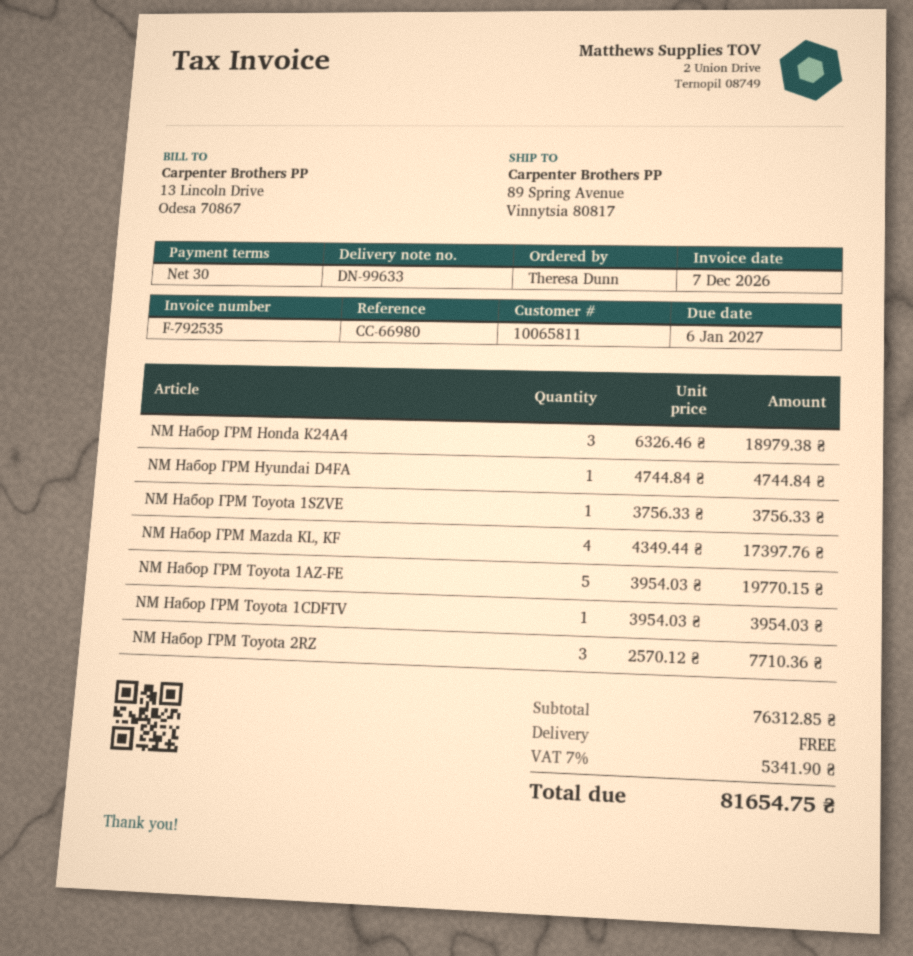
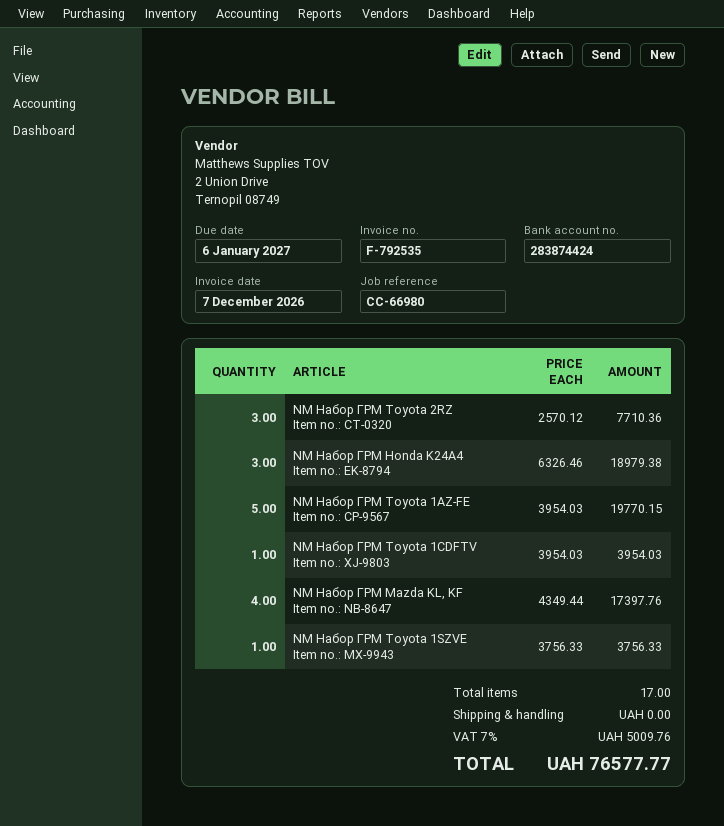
NM Набор ГРМ Hyundai D4FA: 1 x 4744.84 = 4744.84 -> none
tax: 7% = 5341.90 -> 7% = 5009.76
total: 81654.75 -> 76577.77

